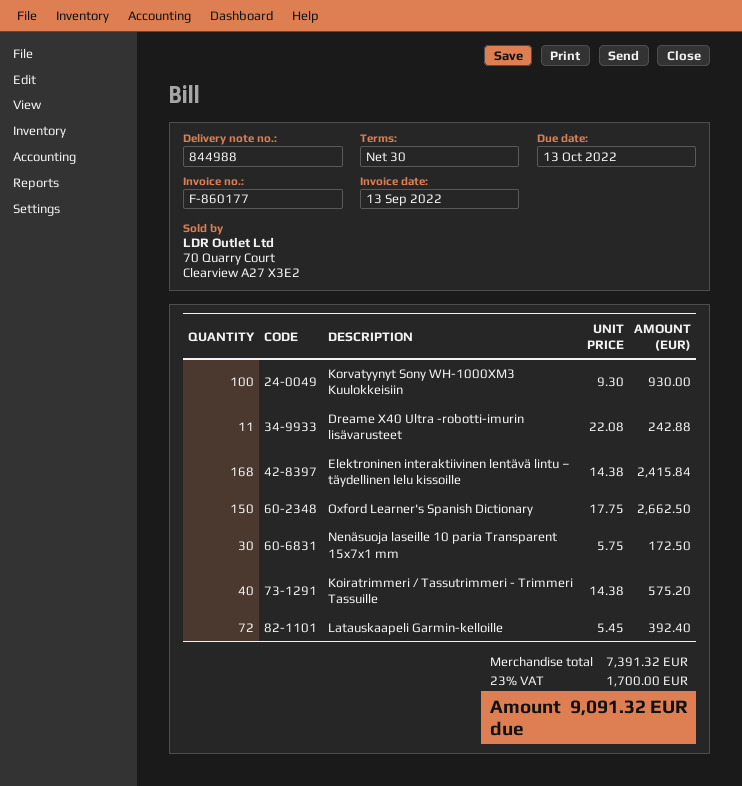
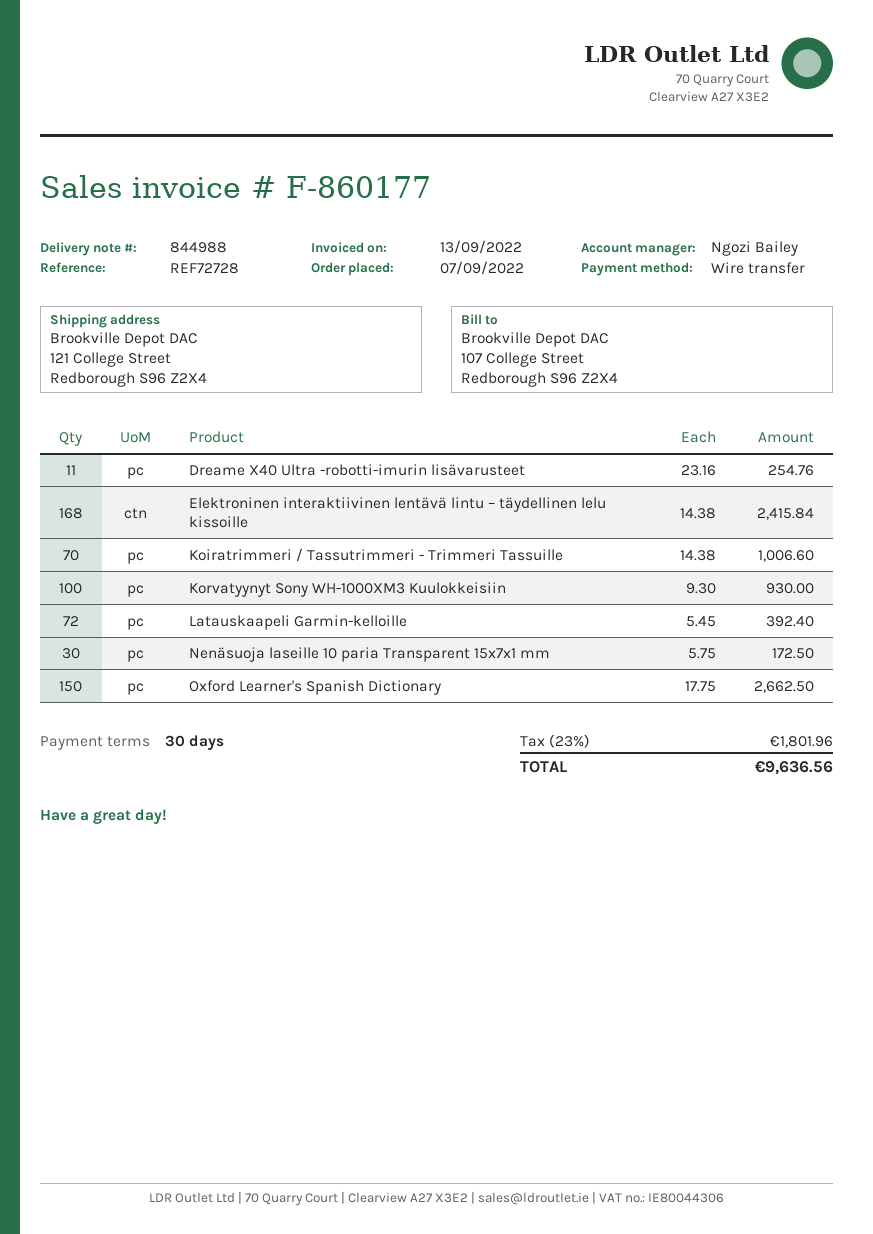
Dreame X40 Ultra -robotti-imurin lisävarusteet: 11 x 22.08 = 242.88 -> 11 x 23.16 = 254.76
Koiratrimmeri / Tassutrimmeri - Trimmeri Tassuille: 40 x 14.38 = 575.20 -> 70 x 14.38 = 1006.60
tax: 23% = 1700.00 -> 23% = 1801.96
total: 9091.32 -> 9636.56

